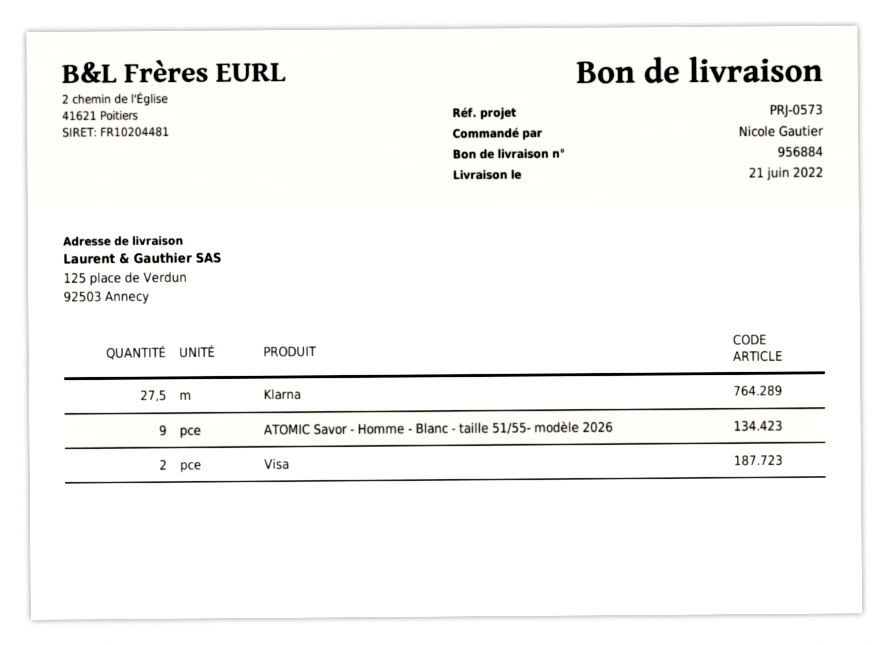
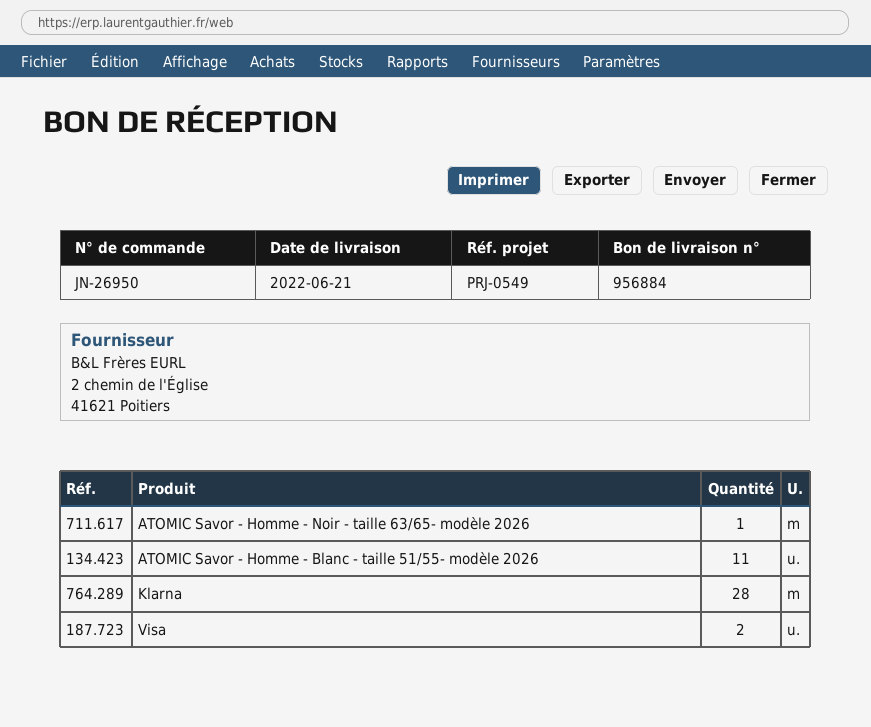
reference: PRJ-0573 -> PRJ-0549
Klarna: 27.5 -> 28
ATOMIC Savor - Homme - Blanc - taille 51/55- modèle 2026: 9 -> 11
ATOMIC Savor - Homme - Noir - taille 63/65- modèle 2026: none -> 1

